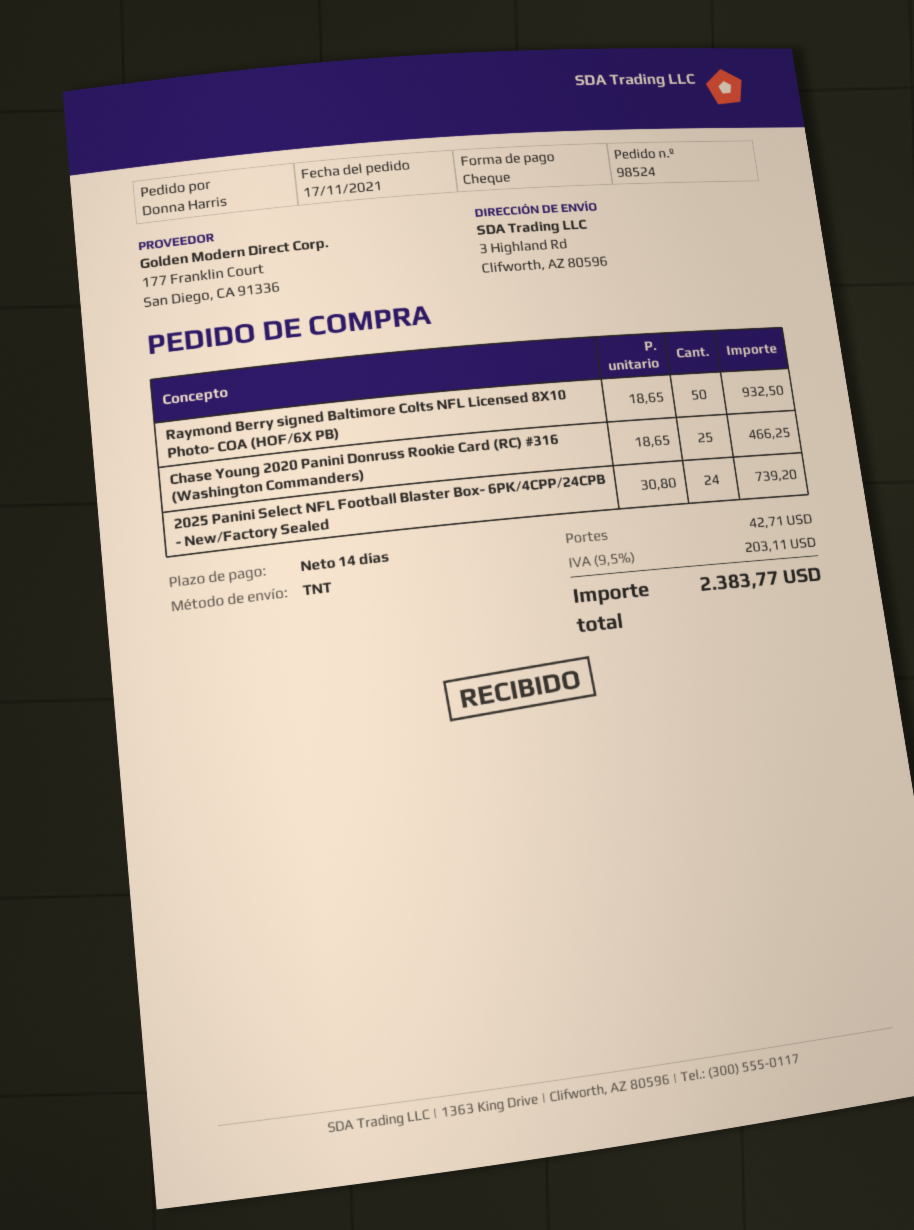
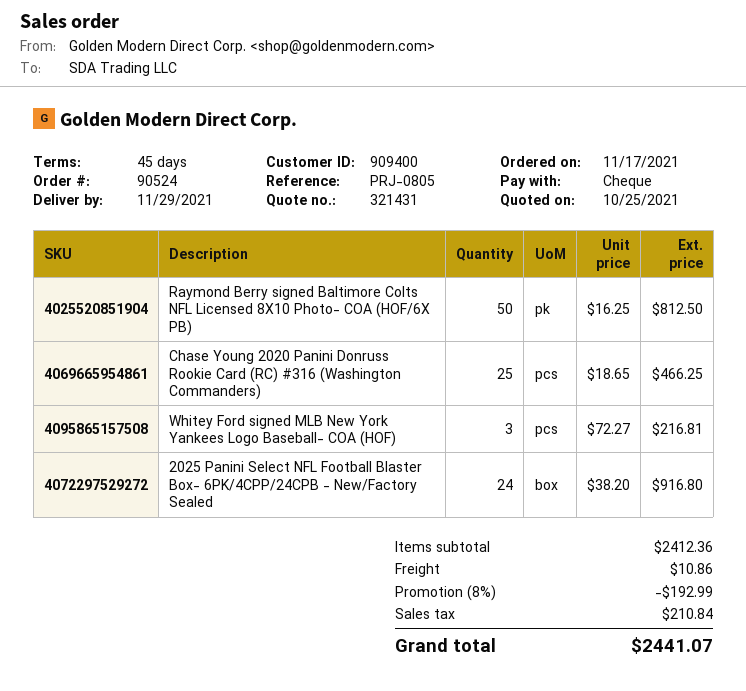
order number: 98524 -> 90524
payment terms: 14 days -> 45 days
Raymond Berry signed Baltimore Colts NFL Licensed 8X10 Photo- COA (HOF/6X PB): 50 x 18.65 = 932.50 -> 50 x 16.25 = 812.50
2025 Panini Select NFL Football Blaster Box- 6PK/4CPP/24CPB - New/Factory Sealed: 24 x 30.80 = 739.20 -> 24 x 38.20 = 916.80
Whitey Ford signed MLB New York Yankees Logo Baseball- COA (HOF): none -> 3 x 72.27 = 216.81
discount: none -> 8% = 192.99
shipping: 42.71 -> 10.86
tax: 203.11 -> 210.84
total: 2383.77 -> 2441.07

